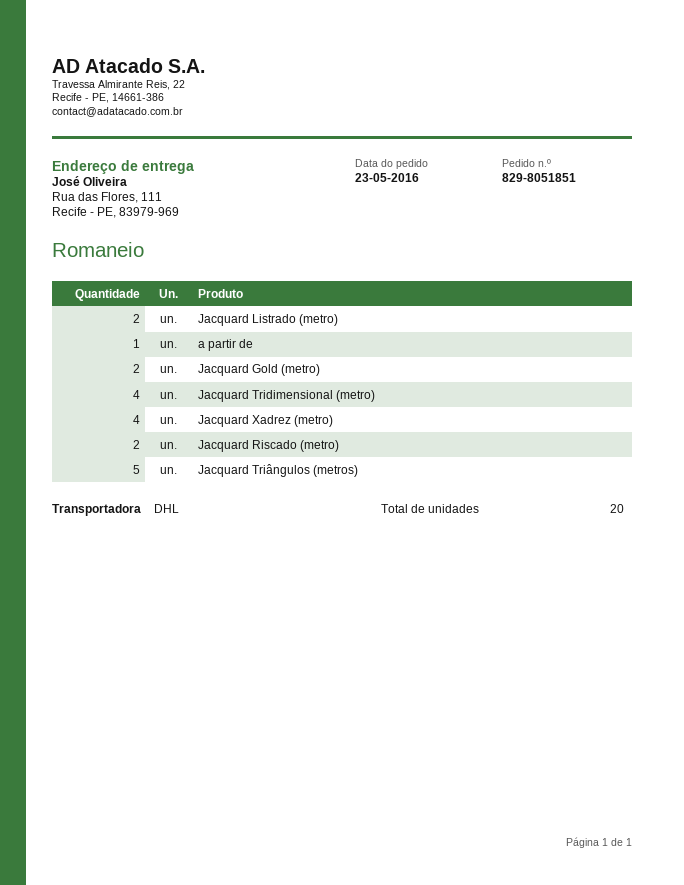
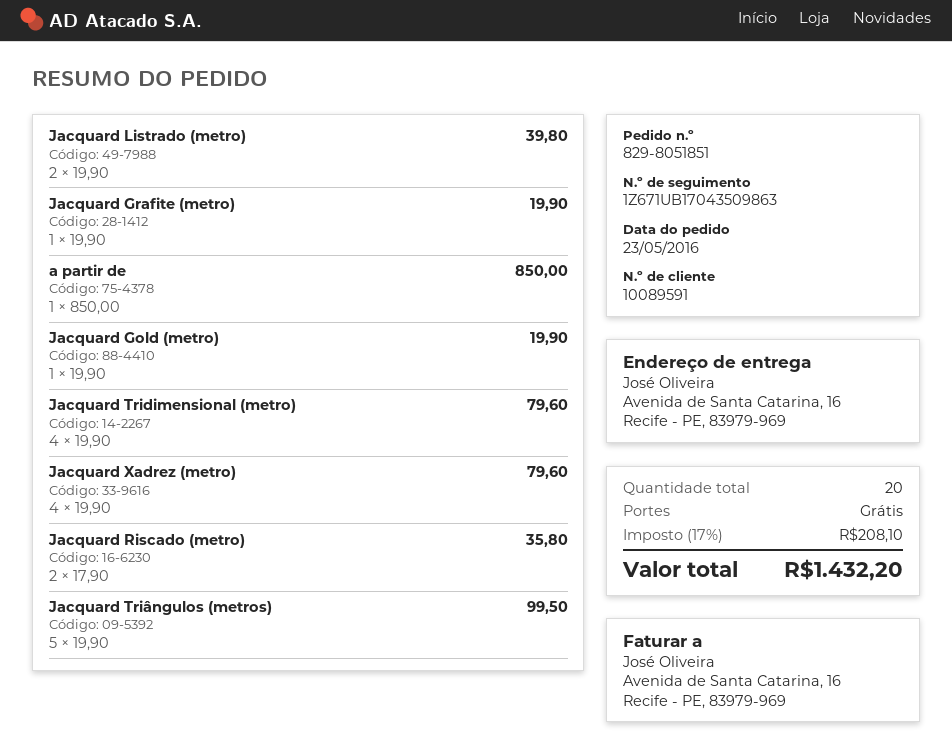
ship to: Rua das Flores, 111, Recife - PE, 83979-969 -> Avenida de Santa Catarina, 16, Recife - PE, 83979-969
Jacquard Gold (metro): 2 -> 1
Jacquard Grafite (metro): none -> 1

